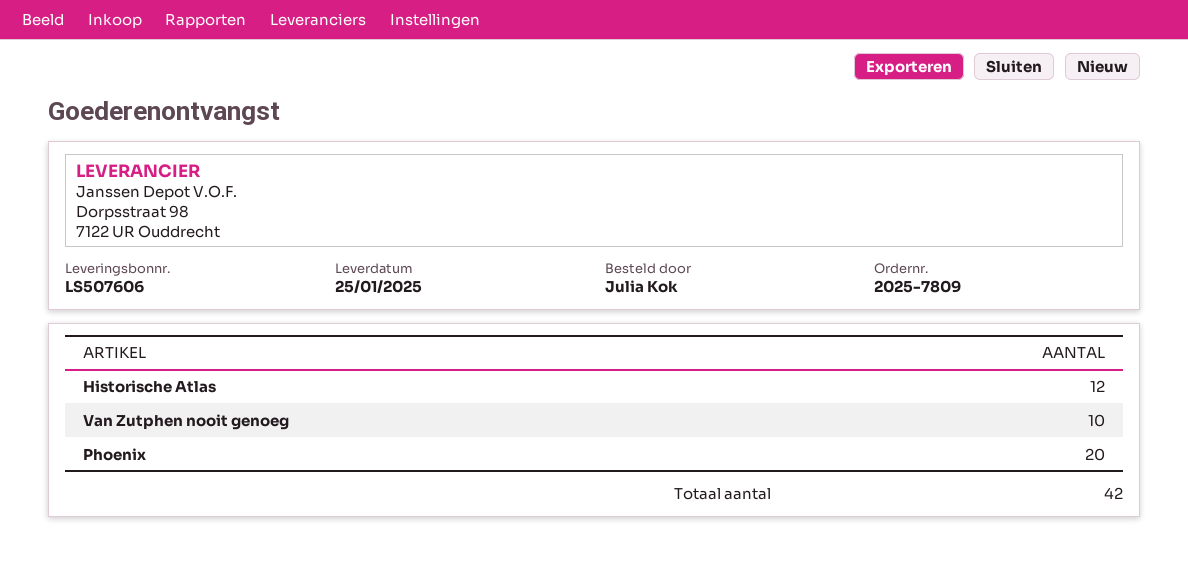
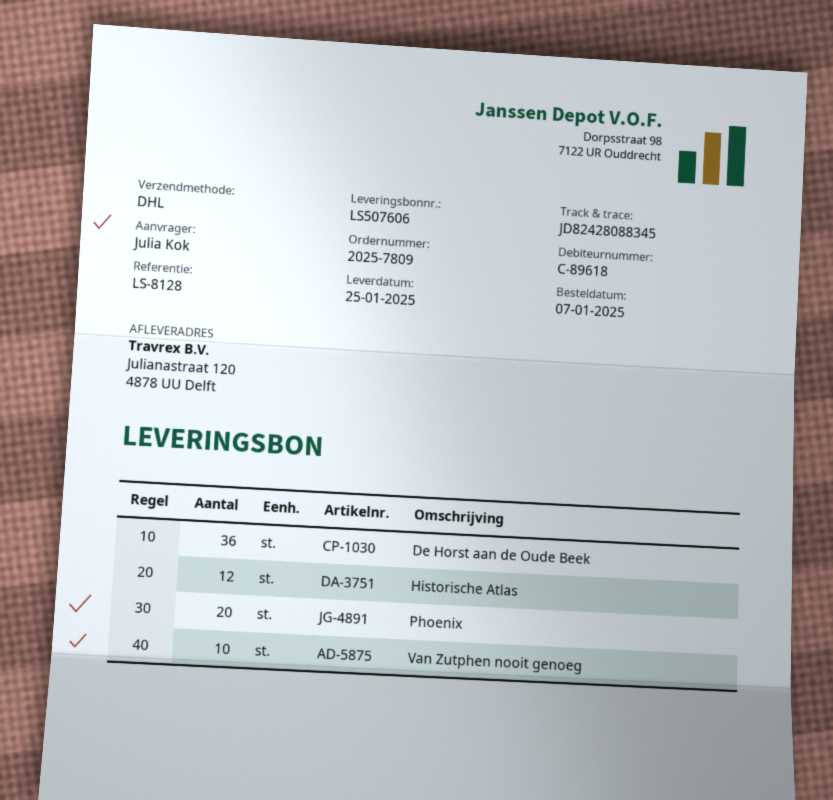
De Horst aan de Oude Beek: none -> 36

